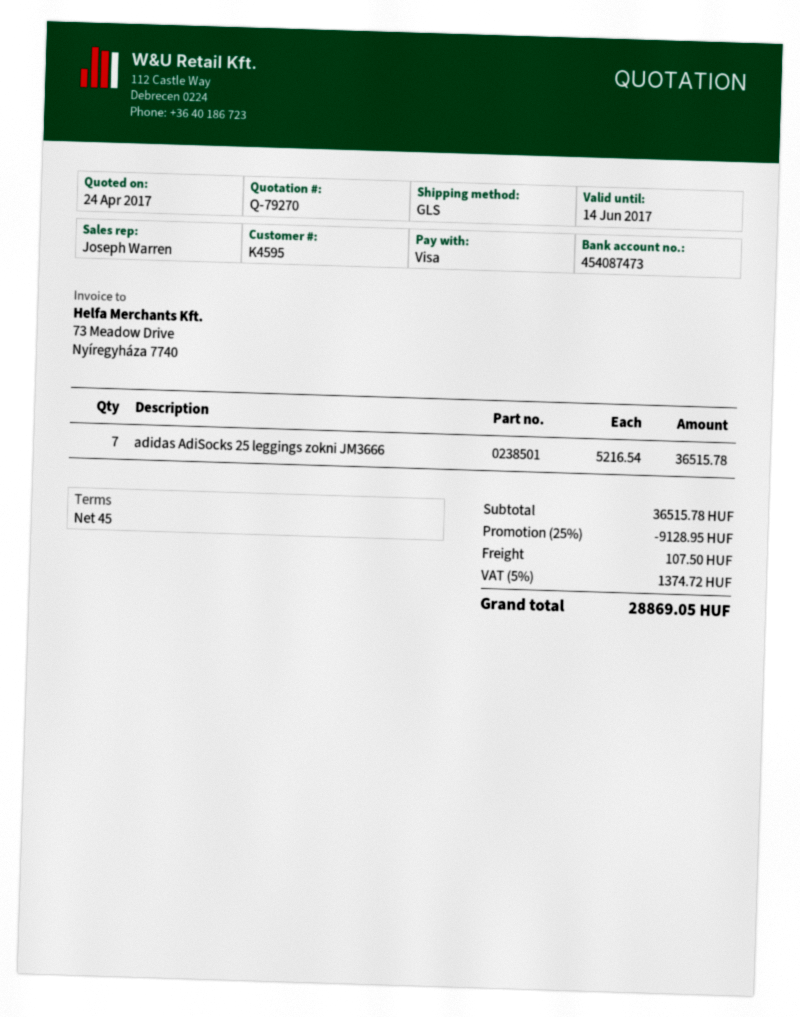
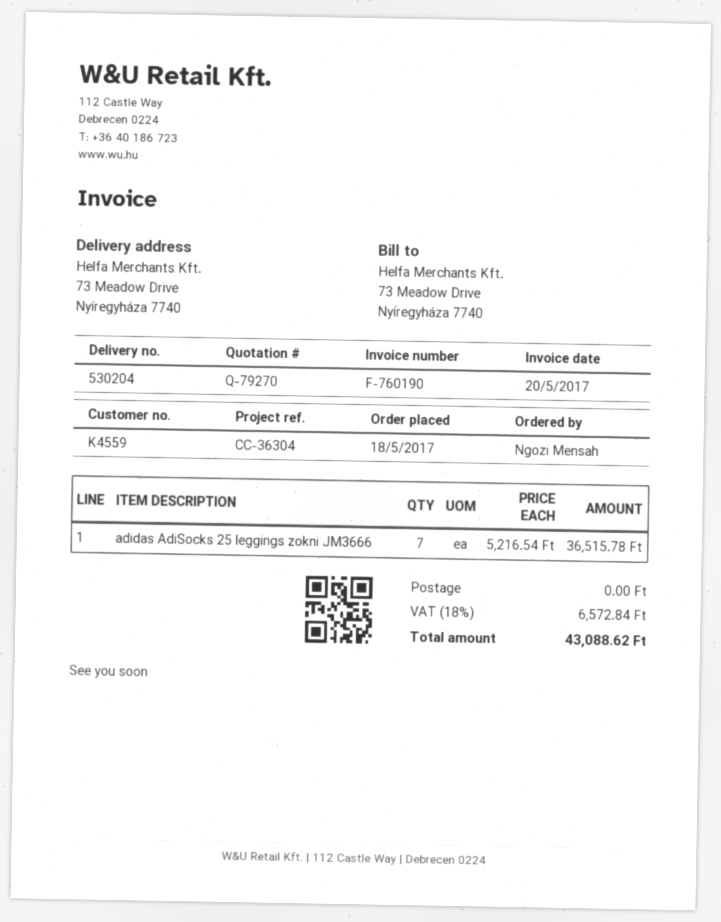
customer number: K4595 -> K4559
discount: 25% = 9128.95 -> none
shipping: 107.50 -> 0.00
tax: 5% = 1374.72 -> 18% = 6572.84
total: 28869.05 -> 43088.62

